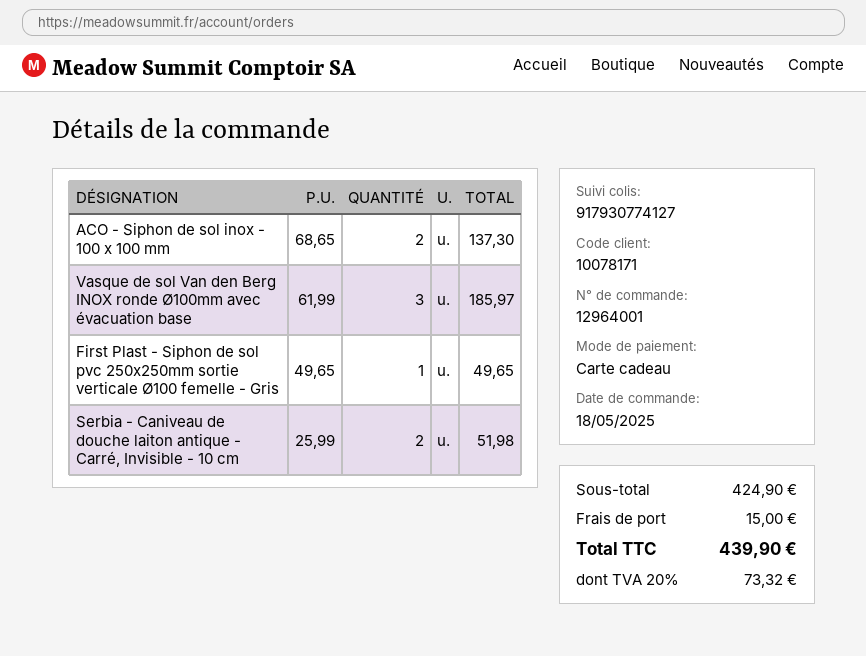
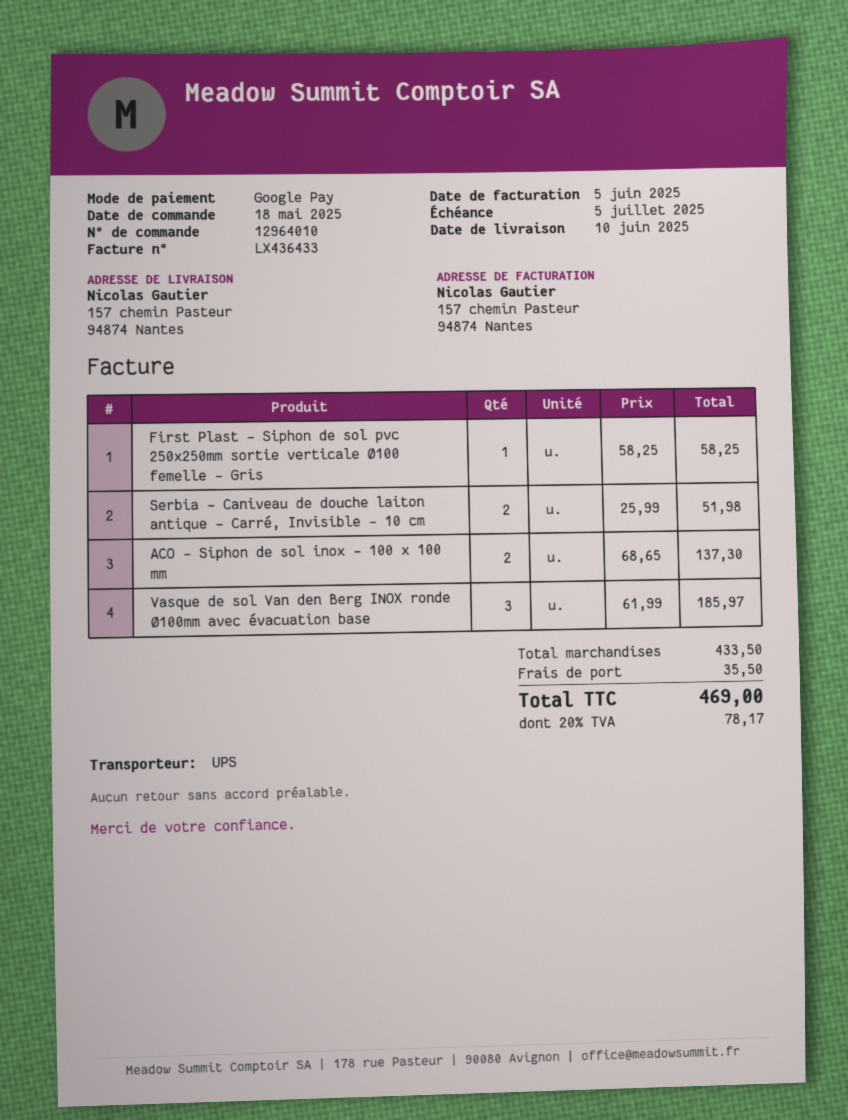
order number: 12964001 -> 12964010
payment method: gift card -> Google Pay
First Plast - Siphon de sol pvc 250x250mm sortie verticale Ø100 femelle - Gris: 1 x 49.65 = 49.65 -> 1 x 58.25 = 58.25
subtotal: 424.90 -> 433.50
shipping: 15.00 -> 35.50
tax: 20% = 73.32 -> 20% = 78.17
total: 439.90 -> 469.00

